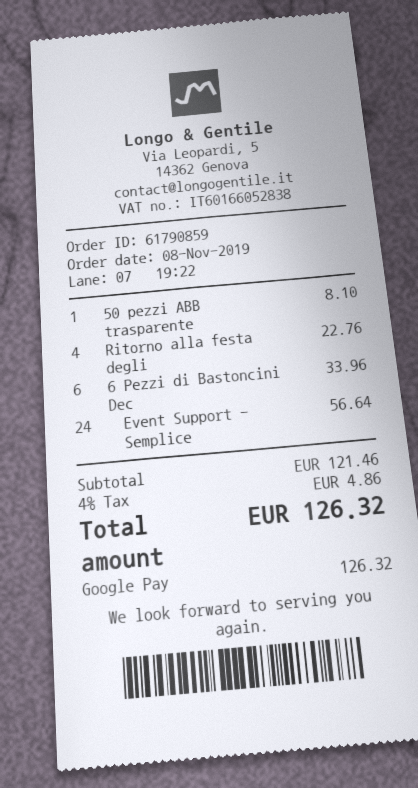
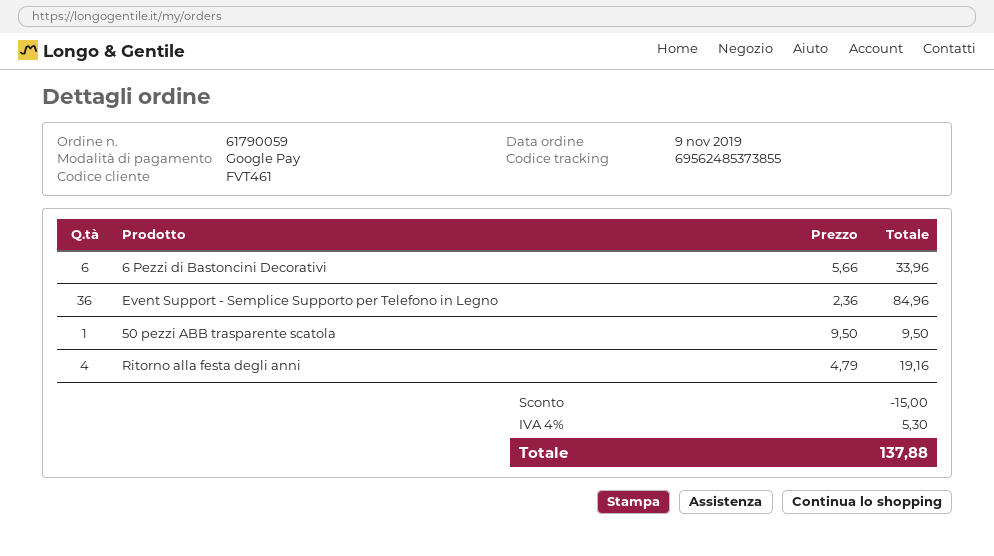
order number: 61790859 -> 61790059
order date: 2019-11-08 -> 2019-11-09
50 pezzi ABB trasparente: 1 for 8.10 -> 1 for 9.50
Ritorno alla festa degli: 4 for 22.76 -> 4 for 19.16
Event Support - Semplice: 24 for 56.64 -> 36 for 84.96
discount: none -> 15.00
tax: 4% = 4.86 -> 4% = 5.30
total: 126.32 -> 137.88

